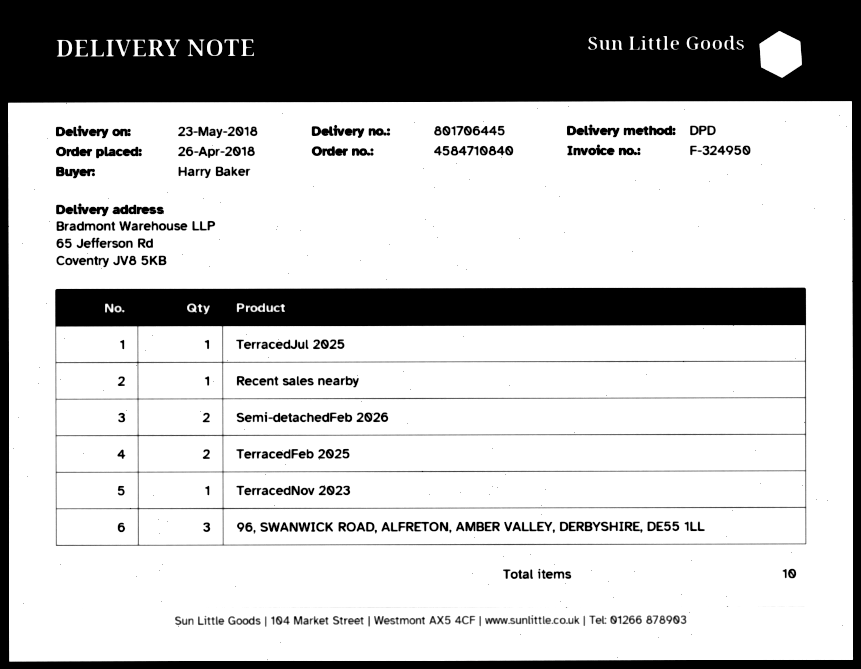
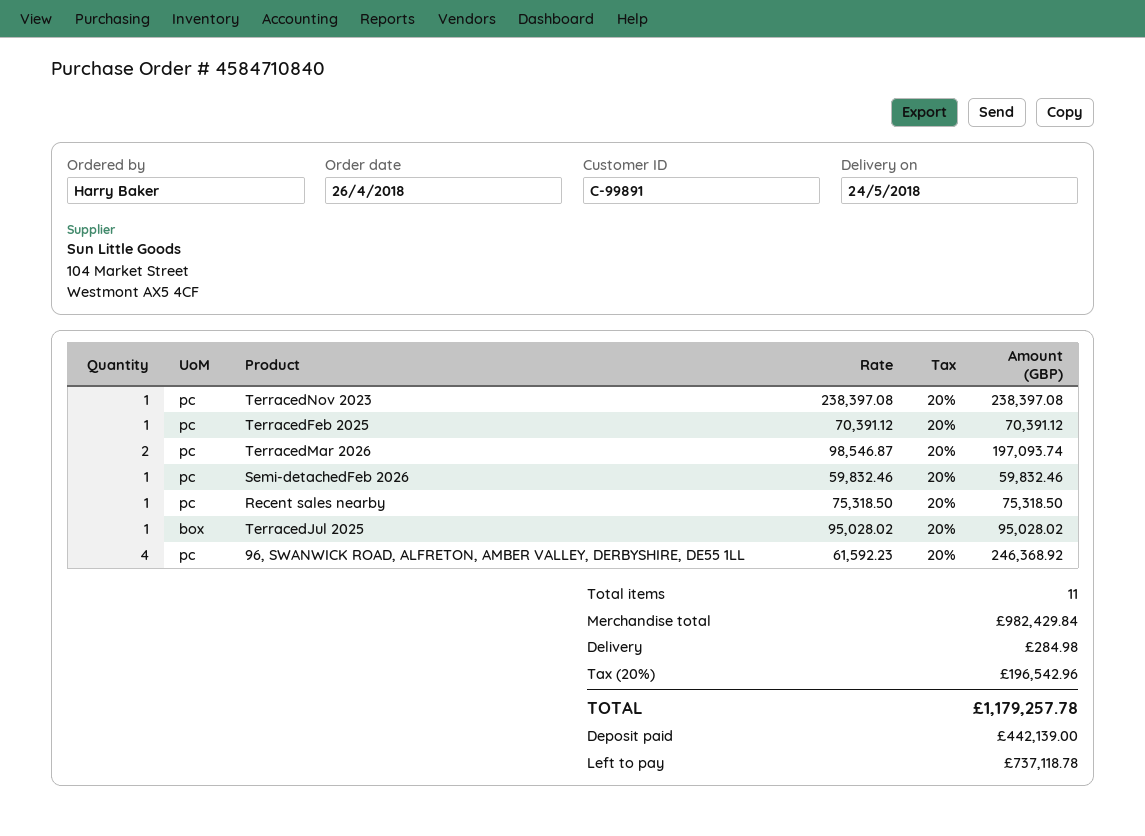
delivery date: 2018-05-23 -> 2018-05-24
Semi-detachedFeb 2026: 2 -> 1
TerracedFeb 2025: 2 -> 1
96, SWANWICK ROAD, ALFRETON, AMBER VALLEY, DERBYSHIRE, DE55 1LL: 3 -> 4
TerracedMar 2026: none -> 2
total quantity: 10 -> 11

